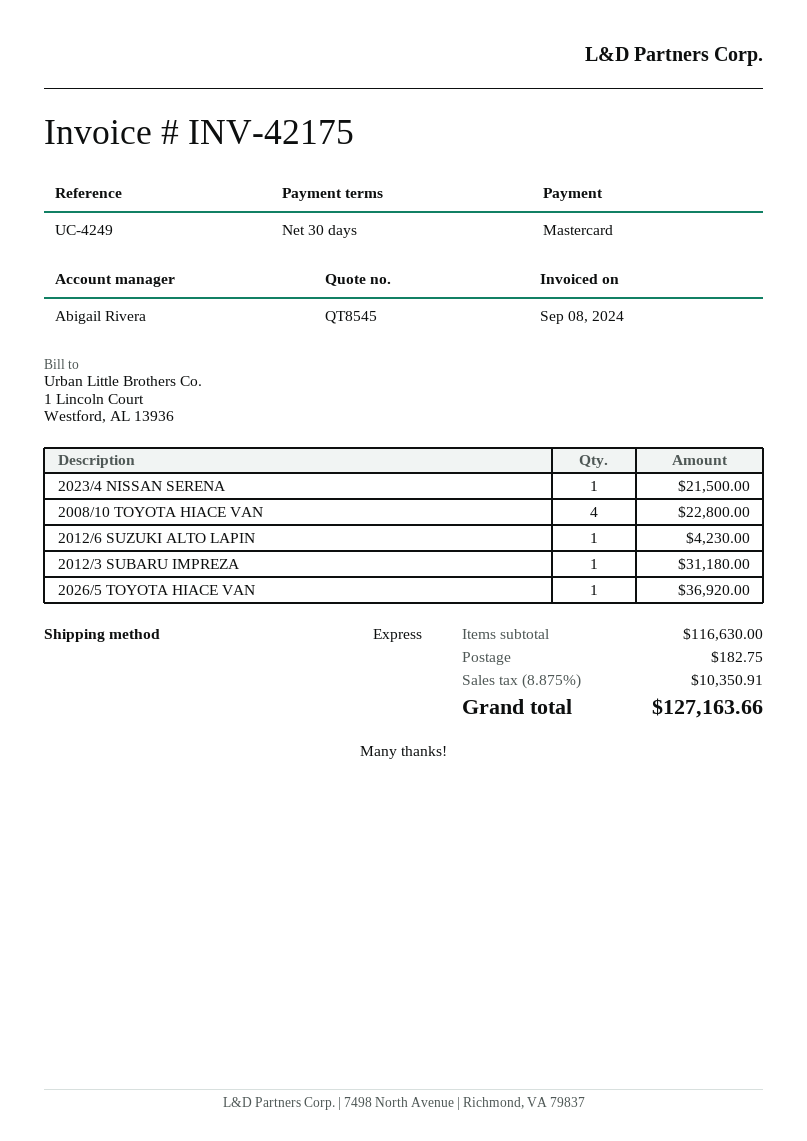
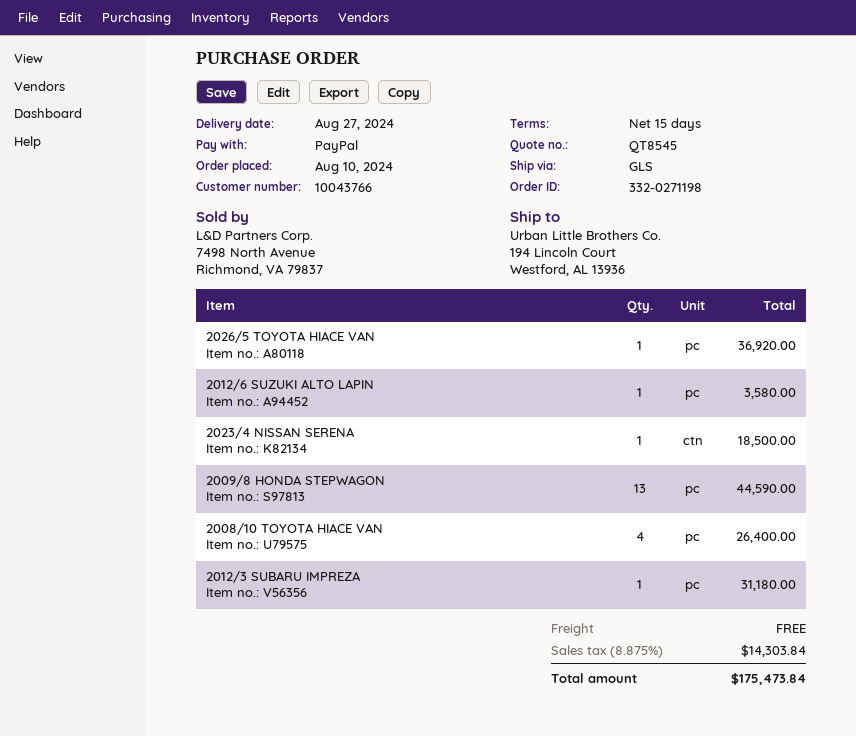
payment terms: 30 days -> 15 days
payment method: Mastercard -> PayPal
shipping method: express -> GLS
2023/4 NISSAN SERENA: 1 for 21500.00 -> 1 for 18500.00
2008/10 TOYOTA HIACE VAN: 4 for 22800.00 -> 4 for 26400.00
2012/6 SUZUKI ALTO LAPIN: 1 for 4230.00 -> 1 for 3580.00
2009/8 HONDA STEPWAGON: none -> 13 for 44590.00
shipping: 182.75 -> 0.00
tax: 8.875% = 10350.91 -> 8.875% = 14303.84
total: 127163.66 -> 175473.84

